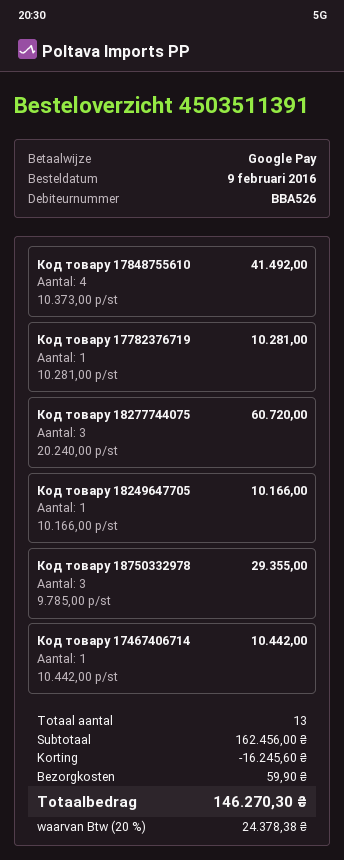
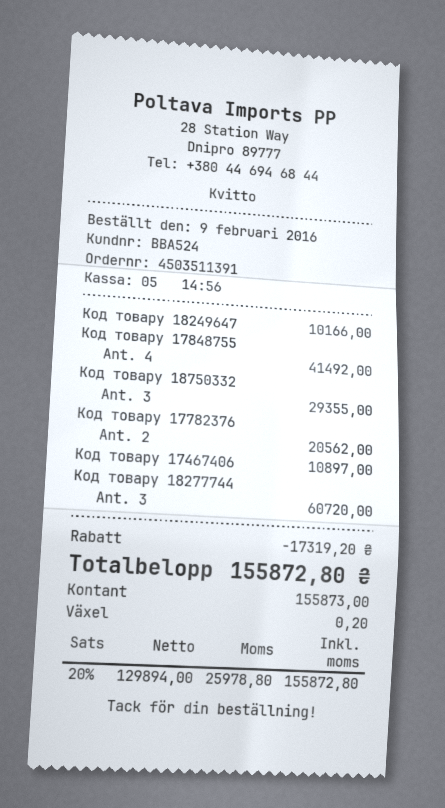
customer number: BBA526 -> BBA524
payment method: Google Pay -> cash
Код товару 17782376719: 1 for 10281.00 -> 2 for 20562.00
Код товару 17467406714: 1 for 10442.00 -> 1 for 10897.00
discount: 16245.60 -> 17319.20
shipping: 59.90 -> none
tax: 20% = 24378.38 -> 20% = 25978.80
total: 146270.30 -> 155872.80

